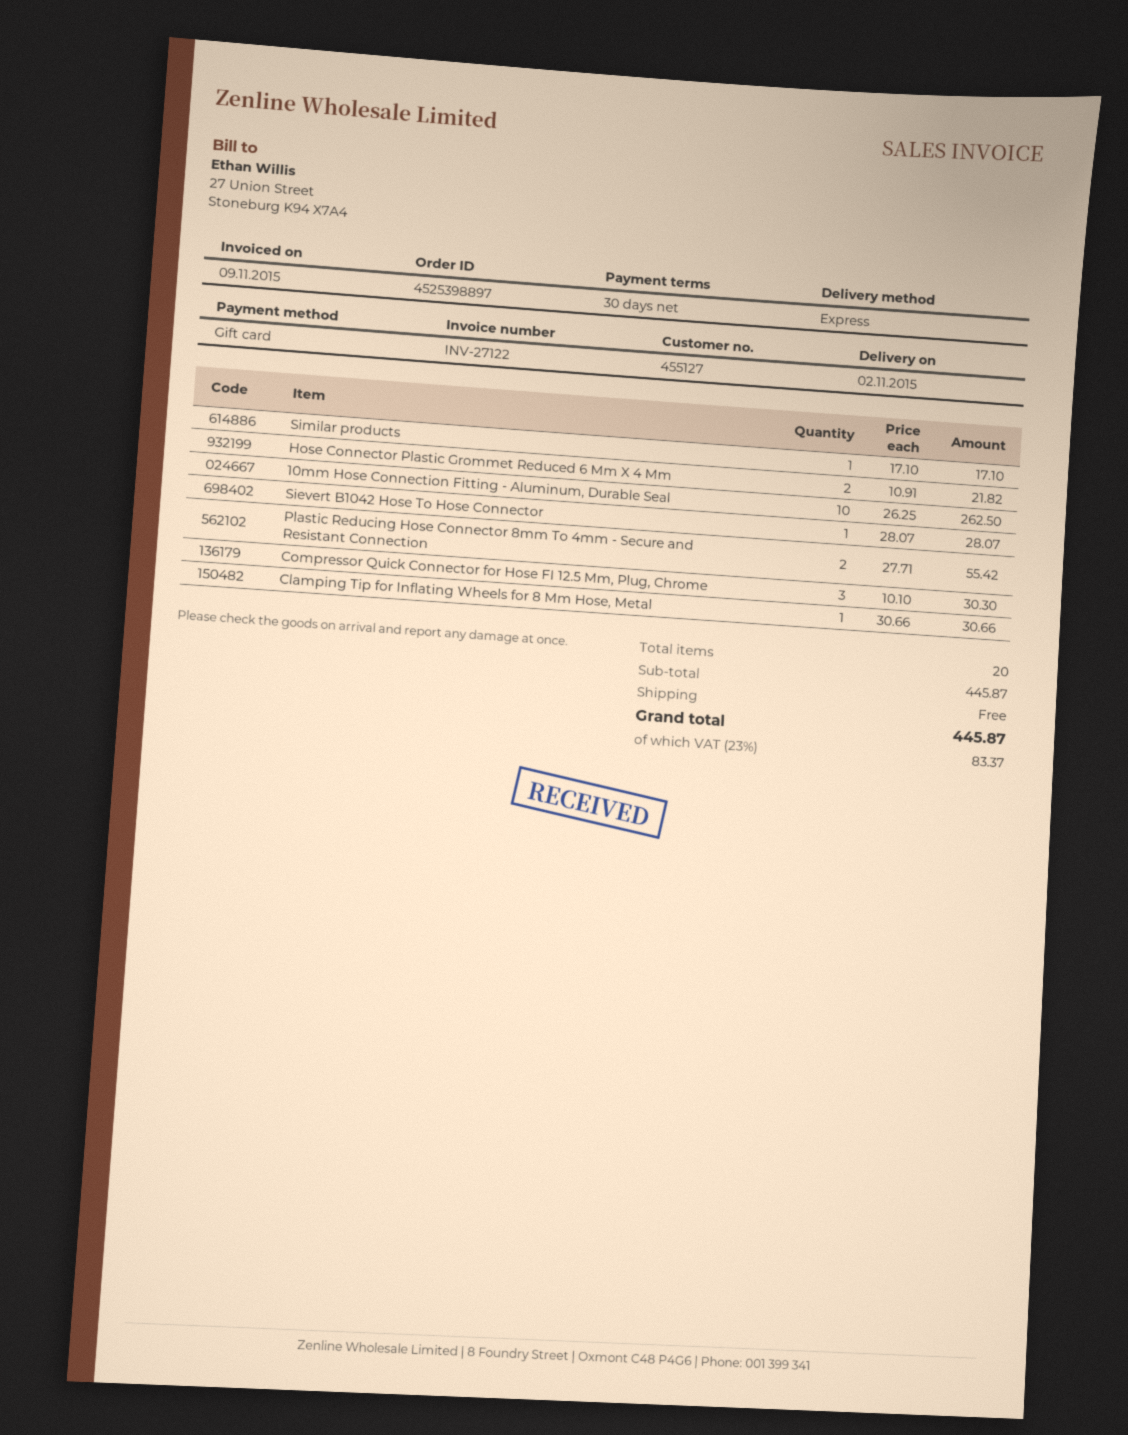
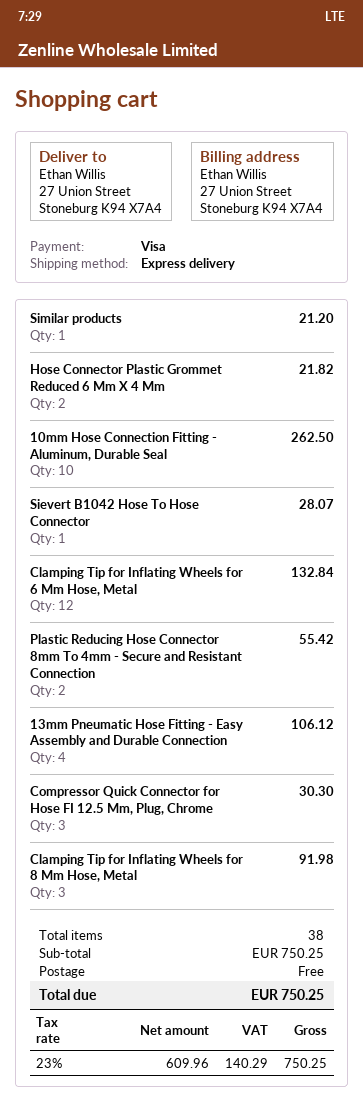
payment method: gift card -> Visa
Similar products: 1 for 17.10 -> 1 for 21.20
Clamping Tip for Inflating Wheels for 8 Mm Hose, Metal: 1 for 30.66 -> 3 for 91.98
Clamping Tip for Inflating Wheels for 6 Mm Hose, Metal: none -> 12 for 132.84
13mm Pneumatic Hose Fitting - Easy Assembly and Durable Connection: none -> 4 for 106.12
total quantity: 20 -> 38
subtotal: 445.87 -> 750.25
tax: 23% = 83.37 -> 23% = 140.29
total: 445.87 -> 750.25

